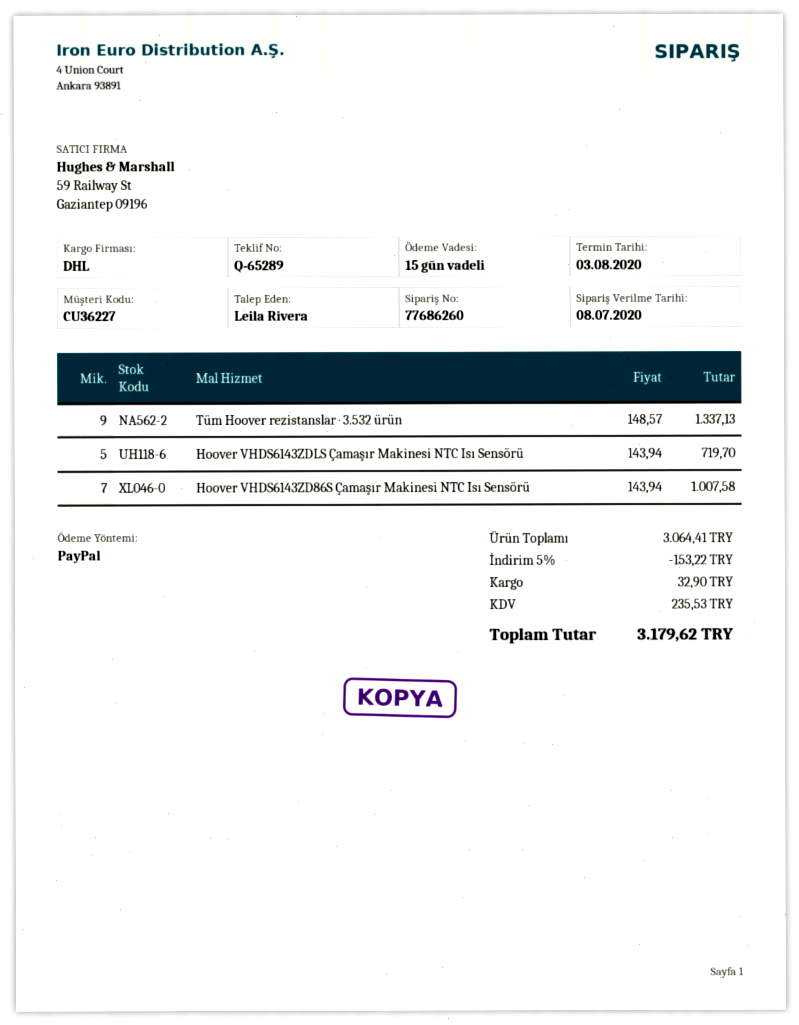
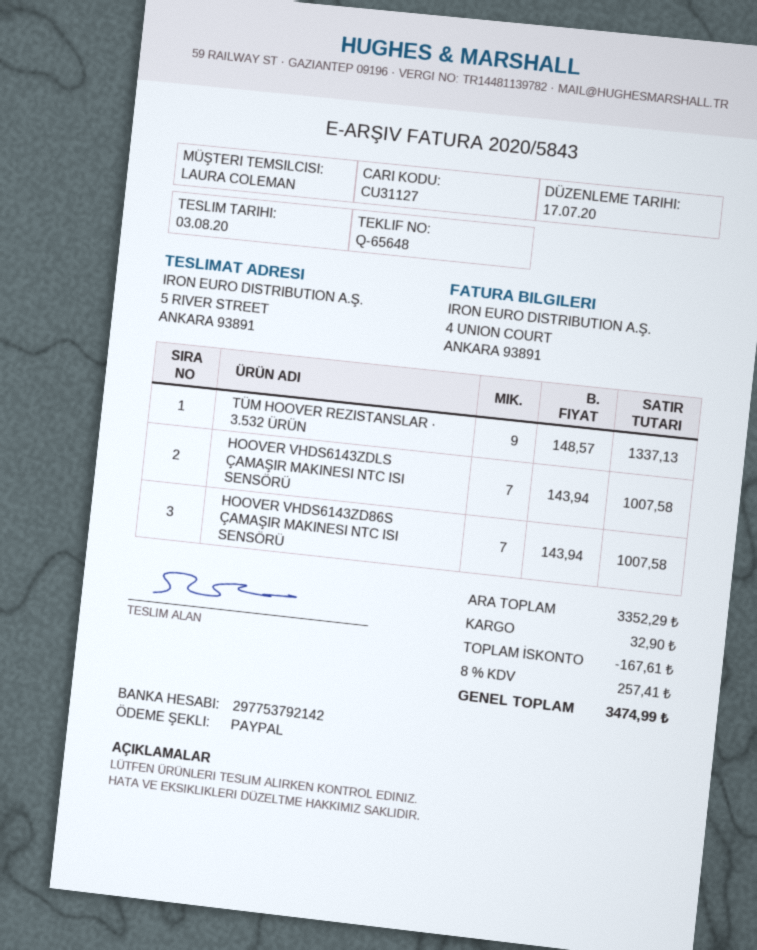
quote number: Q-65289 -> Q-65648
customer number: CU36227 -> CU31127
Hoover VHDS6143ZDLS Çamaşır Makinesi NTC Isı Sensörü: 5 x 143.94 = 719.70 -> 7 x 143.94 = 1007.58
subtotal: 3064.41 -> 3352.29
discount: 153.22 -> 167.61
tax: 235.53 -> 257.41
total: 3179.62 -> 3474.99

